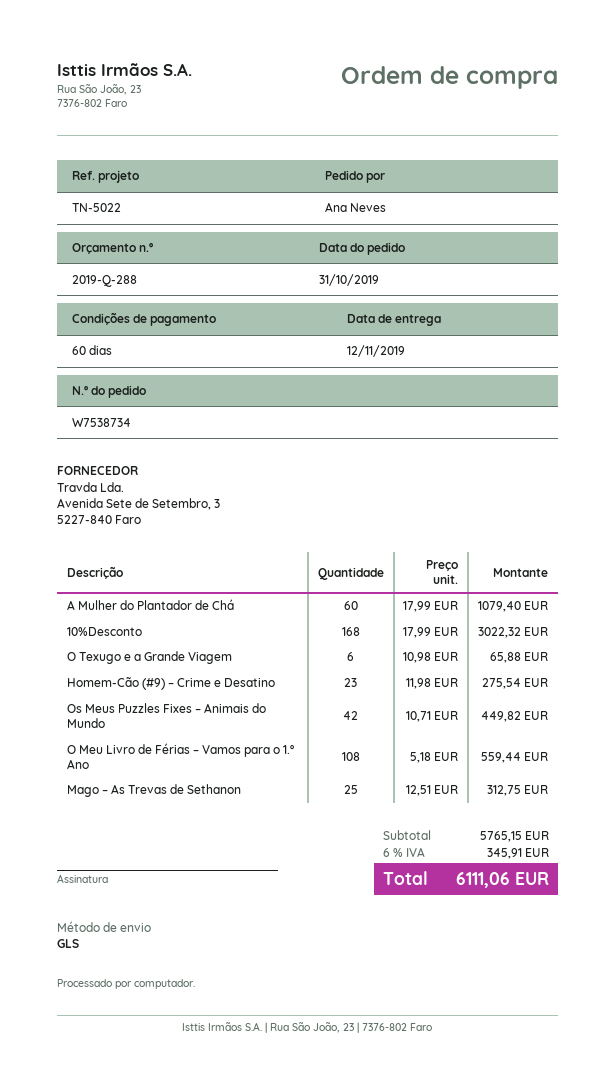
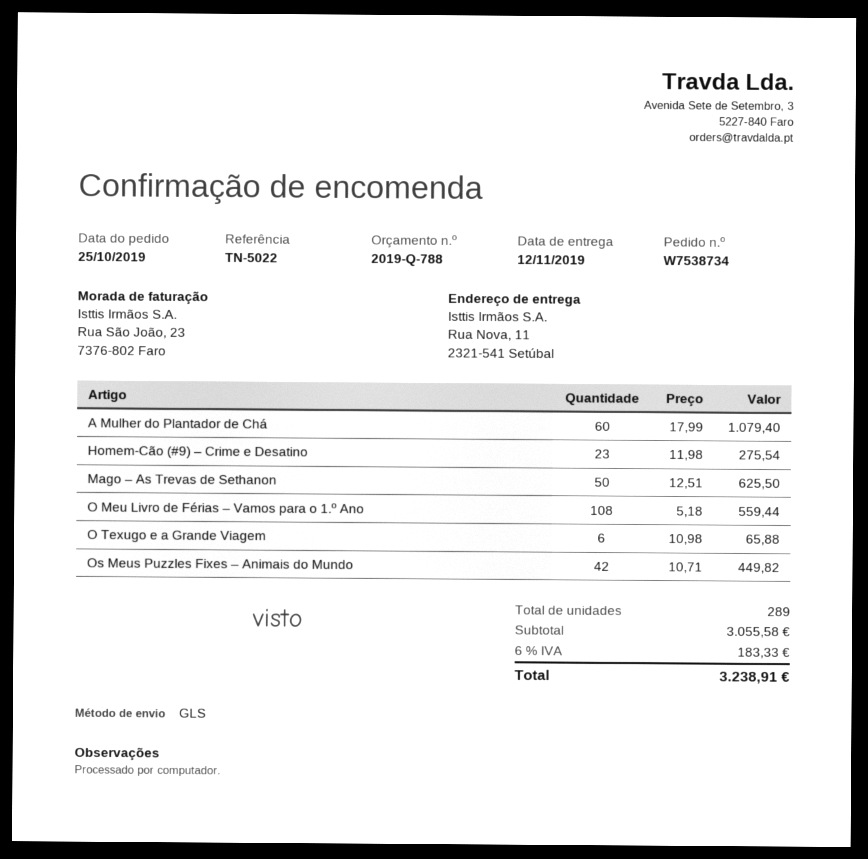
quote number: 2019-Q-288 -> 2019-Q-788
order date: 2019-10-31 -> 2019-10-25
10%Desconto: 168 x 17.99 = 3022.32 -> none
Mago – As Trevas de Sethanon: 25 x 12.51 = 312.75 -> 50 x 12.51 = 625.50
subtotal: 5765.15 -> 3055.58
tax: 6% = 345.91 -> 6% = 183.33
total: 6111.06 -> 3238.91

